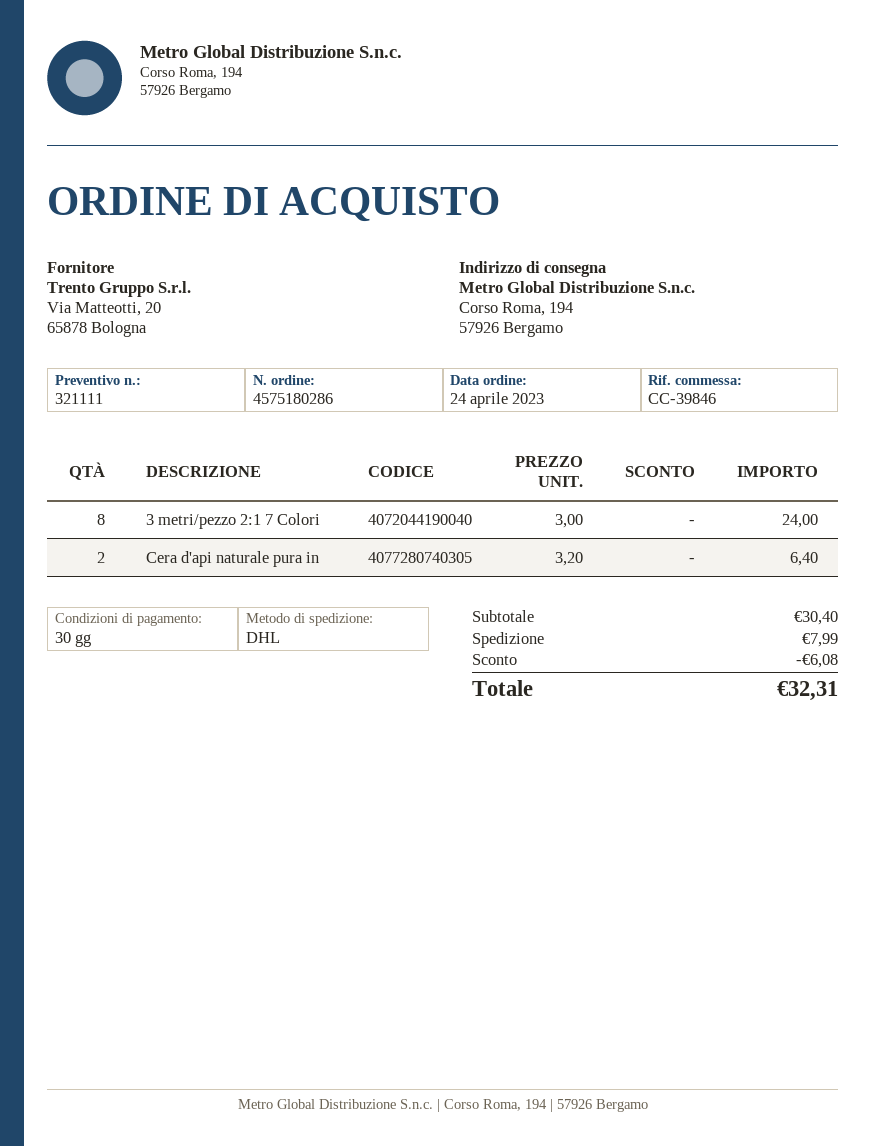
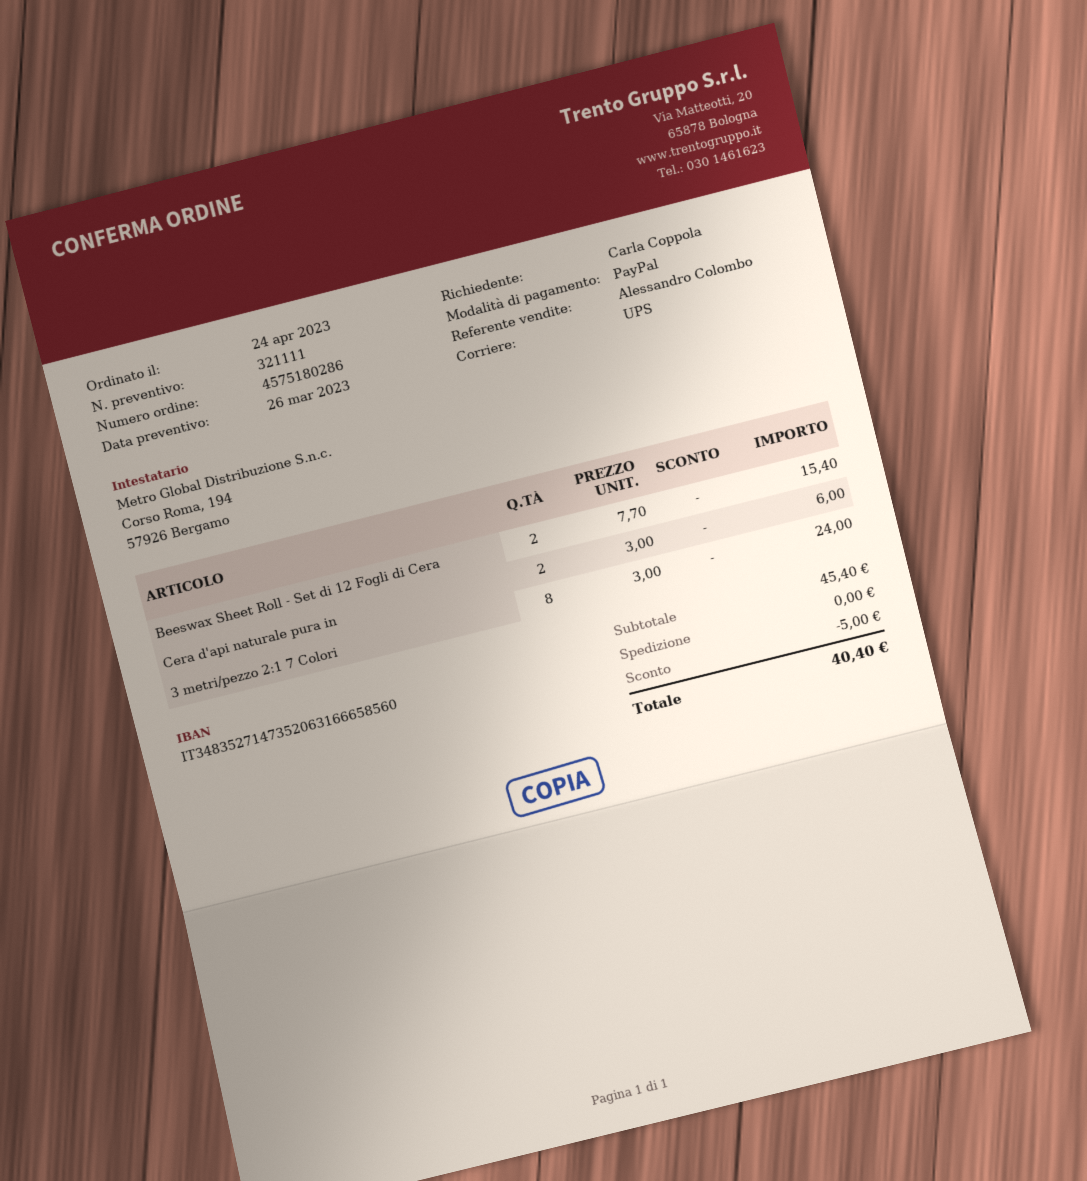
shipping method: DHL -> UPS
Cera d'api naturale pura in: 2 x 3.20 = 6.40 -> 2 x 3.00 = 6.00
Beeswax Sheet Roll - Set di 12 Fogli di Cera: none -> 2 x 7.70 = 15.40
subtotal: 30.40 -> 45.40
discount: 6.08 -> 5.00
shipping: 7.99 -> 0.00
total: 32.31 -> 40.40

